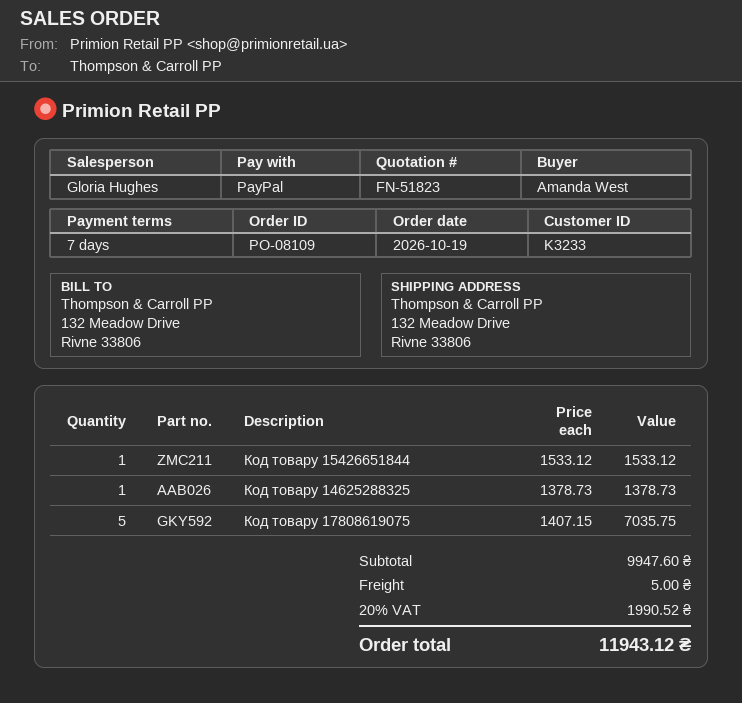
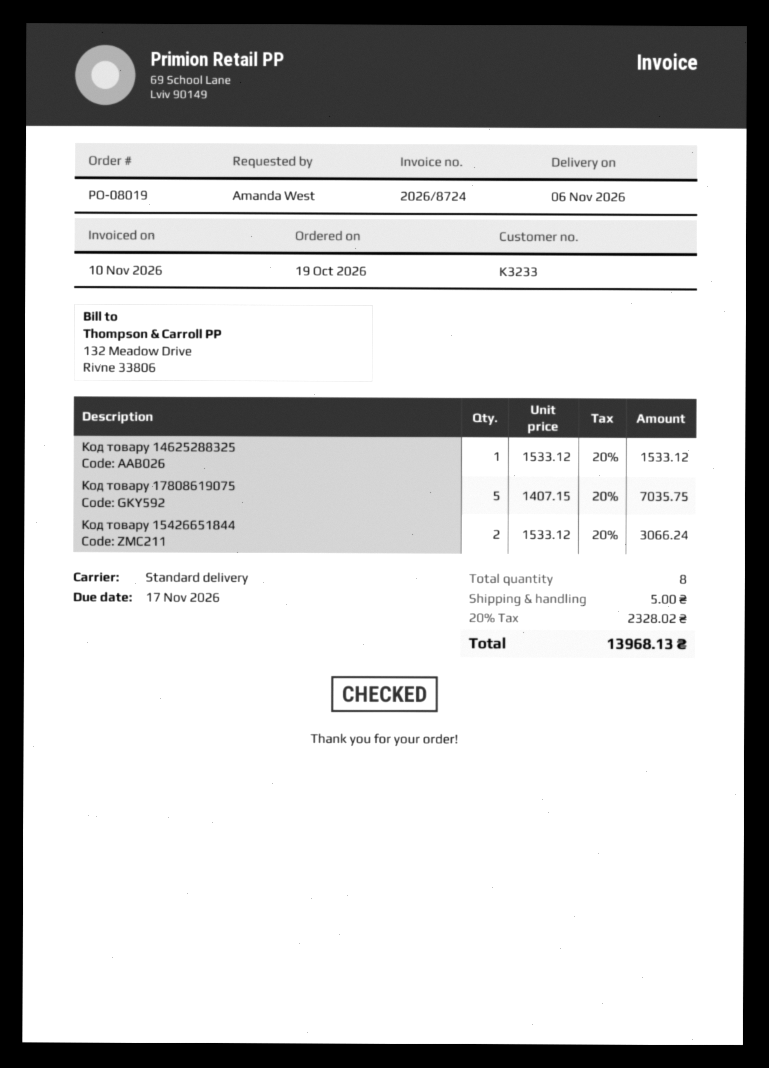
order number: PO-08109 -> PO-08019
Код товару 15426651844: 1 x 1533.12 = 1533.12 -> 2 x 1533.12 = 3066.24
Код товару 14625288325: 1 x 1378.73 = 1378.73 -> 1 x 1533.12 = 1533.12
tax: 20% = 1990.52 -> 20% = 2328.02
total: 11943.12 -> 13968.13

